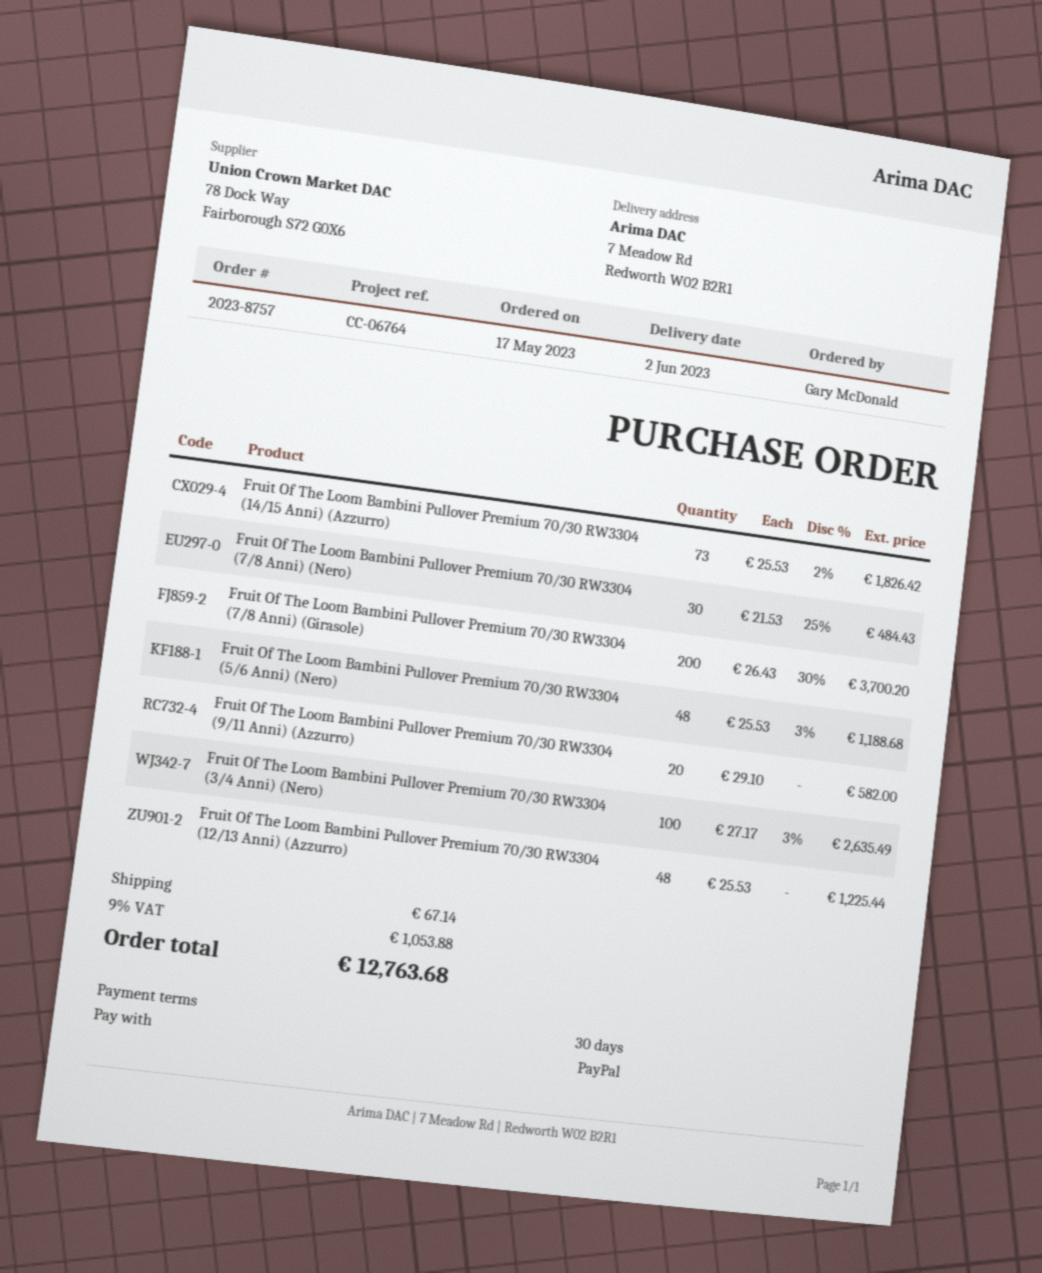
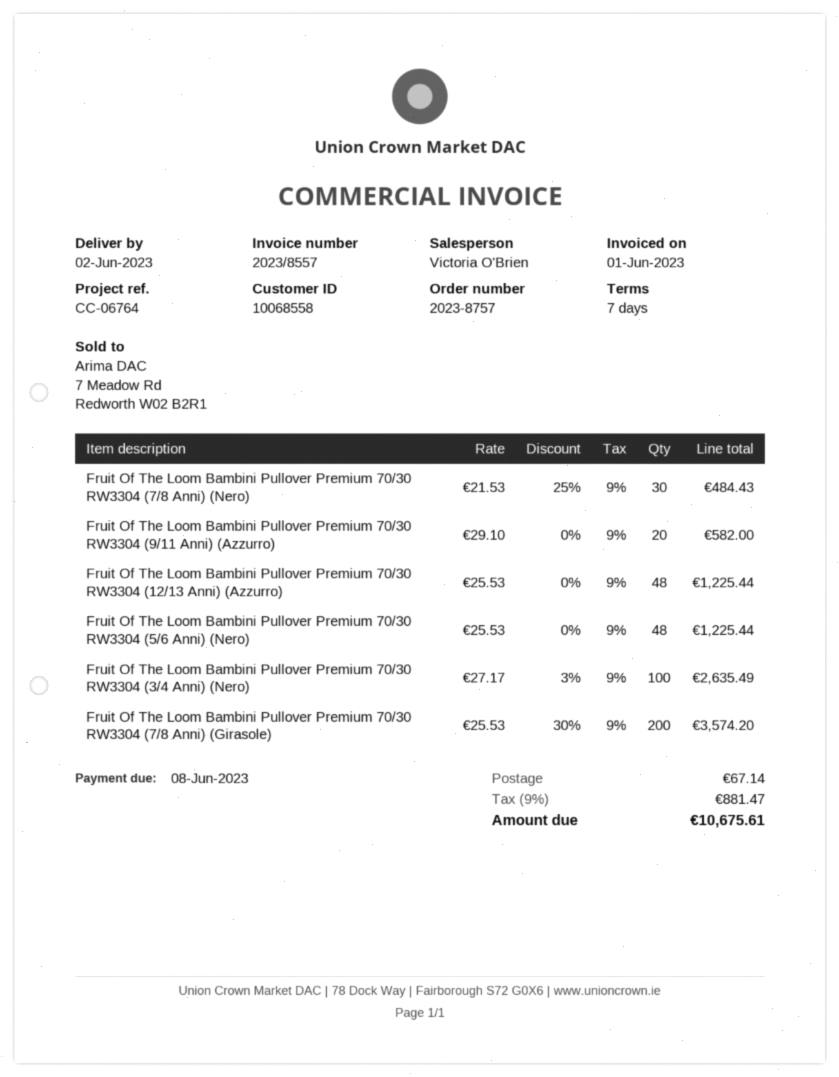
payment terms: 30 days -> 7 days
Fruit Of The Loom Bambini Pullover Premium 70/30 RW3304 (14/15 Anni) (Azzurro): 73 x 25.53 - 2% = 1826.42 -> none
Fruit Of The Loom Bambini Pullover Premium 70/30 RW3304 (7/8 Anni) (Girasole): 200 x 26.43 - 30% = 3700.20 -> 200 x 25.53 - 30% = 3574.20
Fruit Of The Loom Bambini Pullover Premium 70/30 RW3304 (5/6 Anni) (Nero): 48 x 25.53 - 3% = 1188.68 -> 48 x 25.53 = 1225.44
tax: 9% = 1053.88 -> 9% = 881.47
total: 12763.68 -> 10675.61

